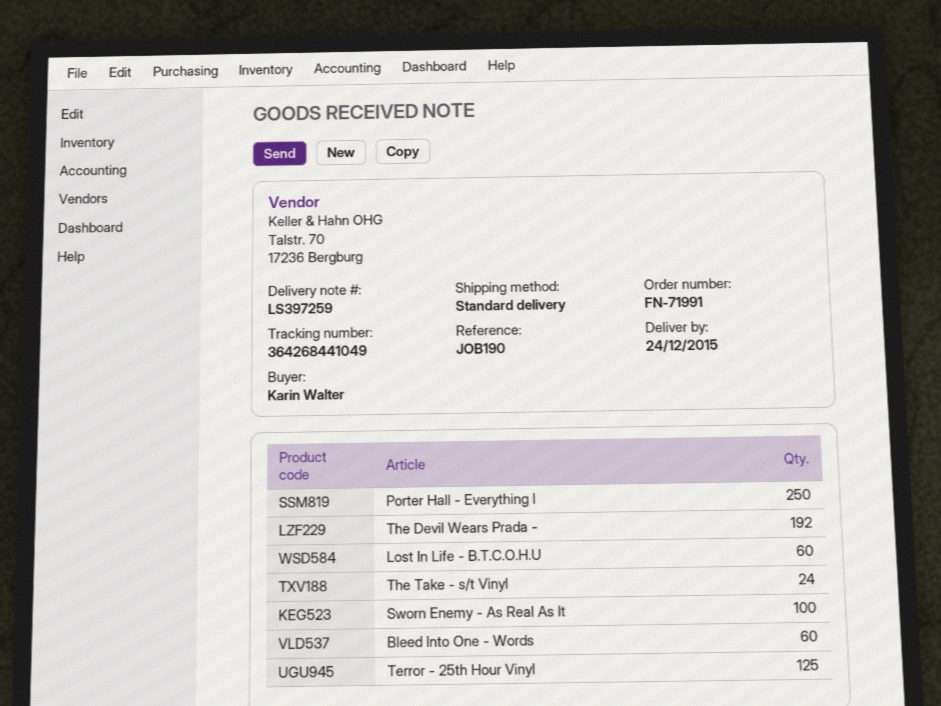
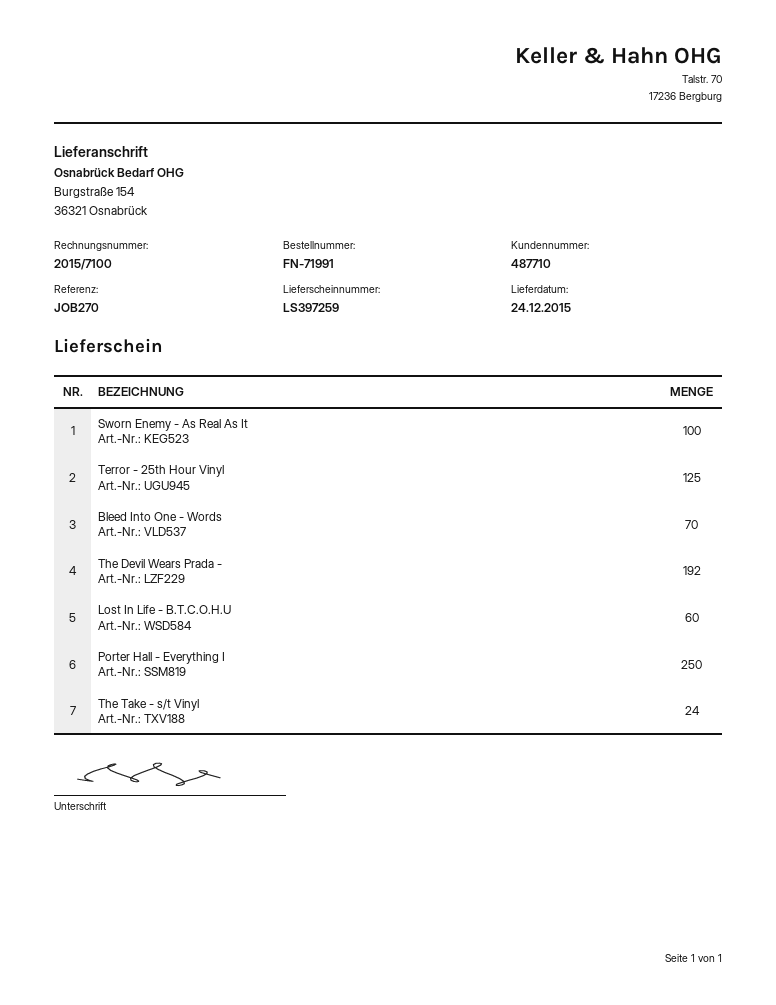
reference: JOB190 -> JOB270
Bleed Into One - Words: 60 -> 70

